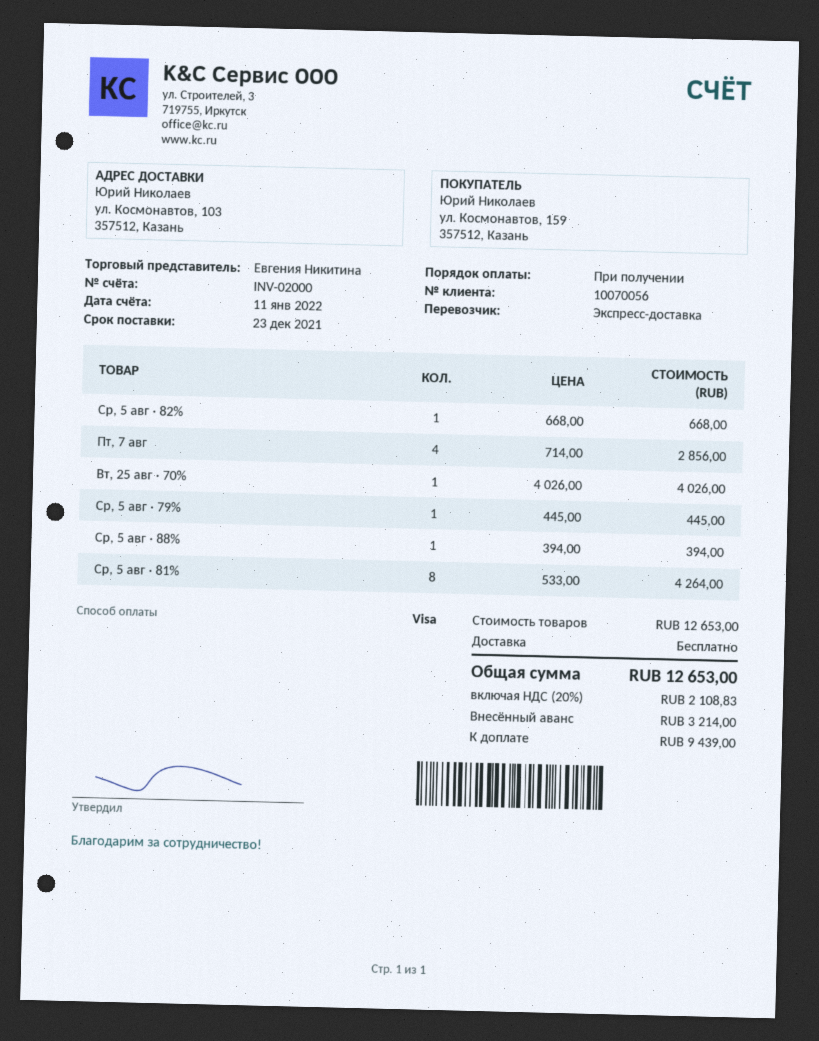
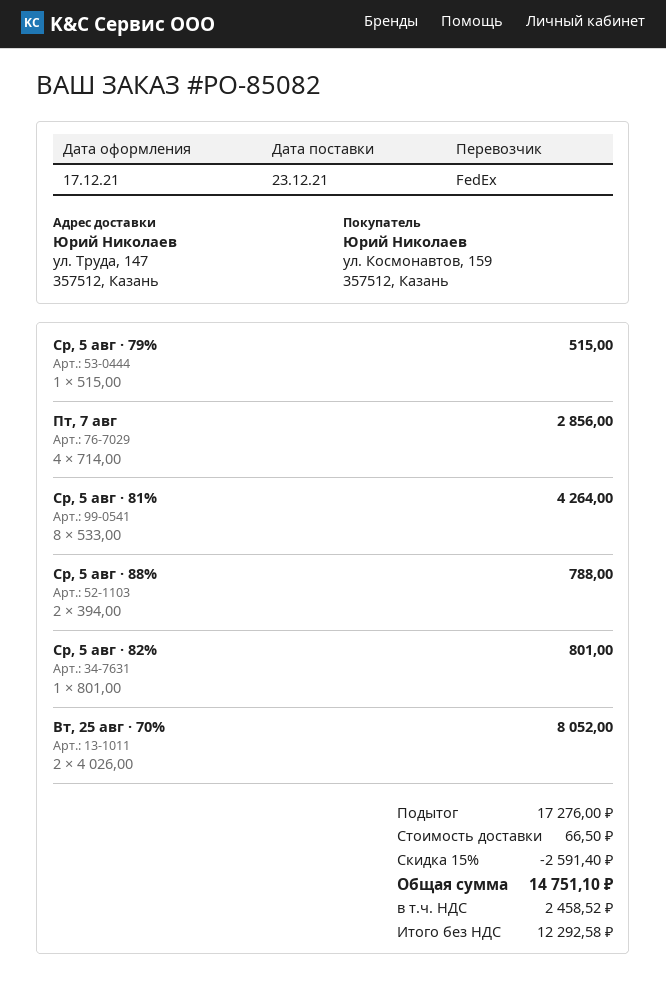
shipping method: express -> FedEx
ship to: ул. Космонавтов, 103, 357512, Казань -> ул. Труда, 147, 357512, Казань
Ср, 5 авг · 82%: 1 x 668.00 = 668.00 -> 1 x 801.00 = 801.00
Вт, 25 авг · 70%: 1 x 4026.00 = 4026.00 -> 2 x 4026.00 = 8052.00
Ср, 5 авг · 79%: 1 x 445.00 = 445.00 -> 1 x 515.00 = 515.00
Ср, 5 авг · 88%: 1 x 394.00 = 394.00 -> 2 x 394.00 = 788.00
subtotal: 12653.00 -> 17276.00
discount: none -> 15% = 2591.40
shipping: 0.00 -> 66.50
tax: 2108.83 -> 2458.52
total: 12653.00 -> 14751.10

